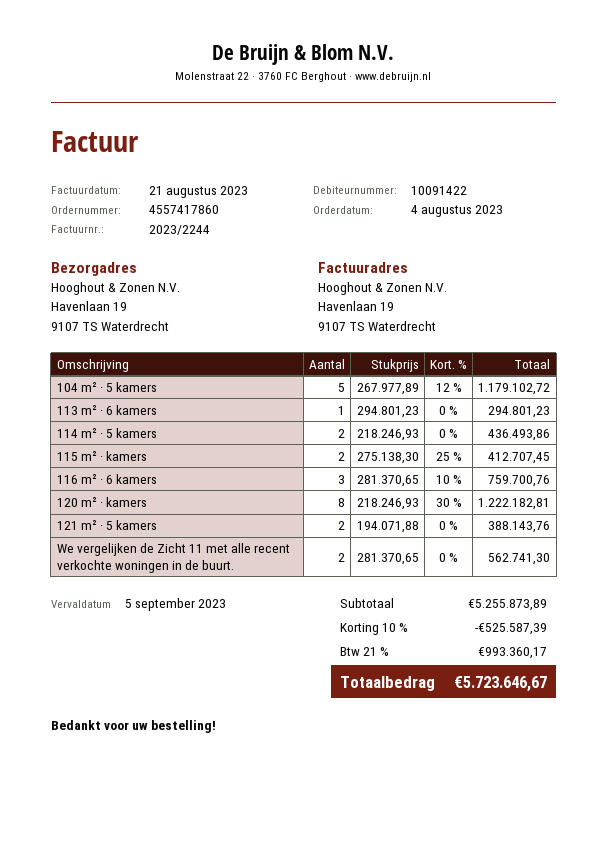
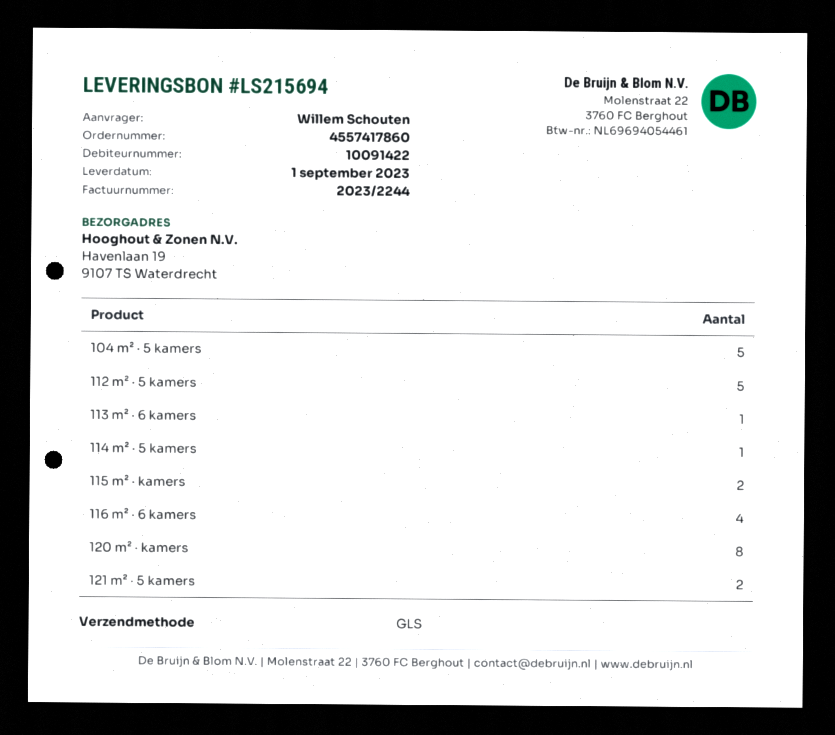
114 m² · 5 kamers: 2 -> 1
116 m² · 6 kamers: 3 -> 4
We vergelijken de Zicht 11 met alle recent verkochte woningen in de buurt.: 2 -> none
112 m² · 5 kamers: none -> 5

